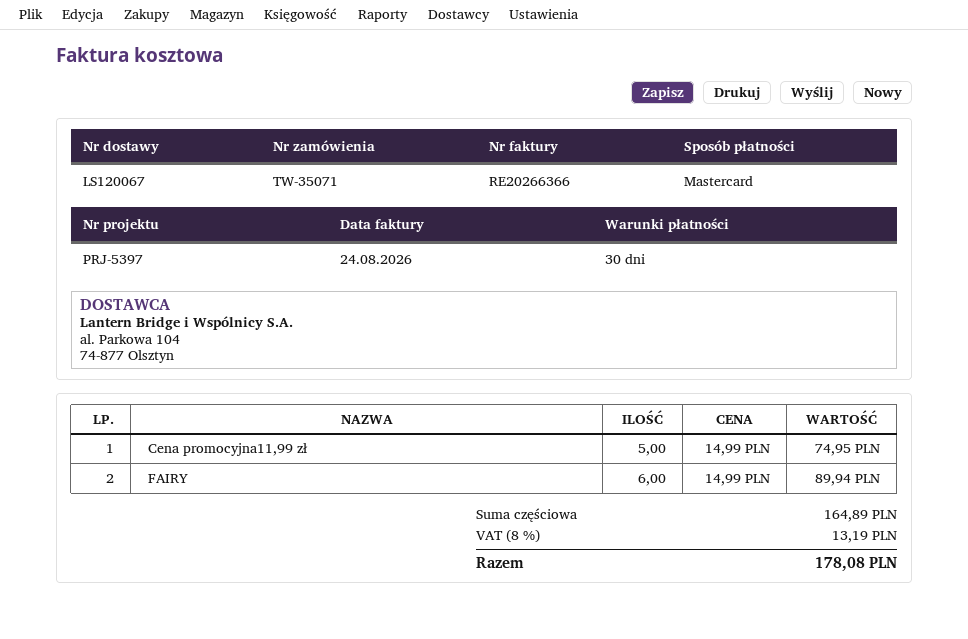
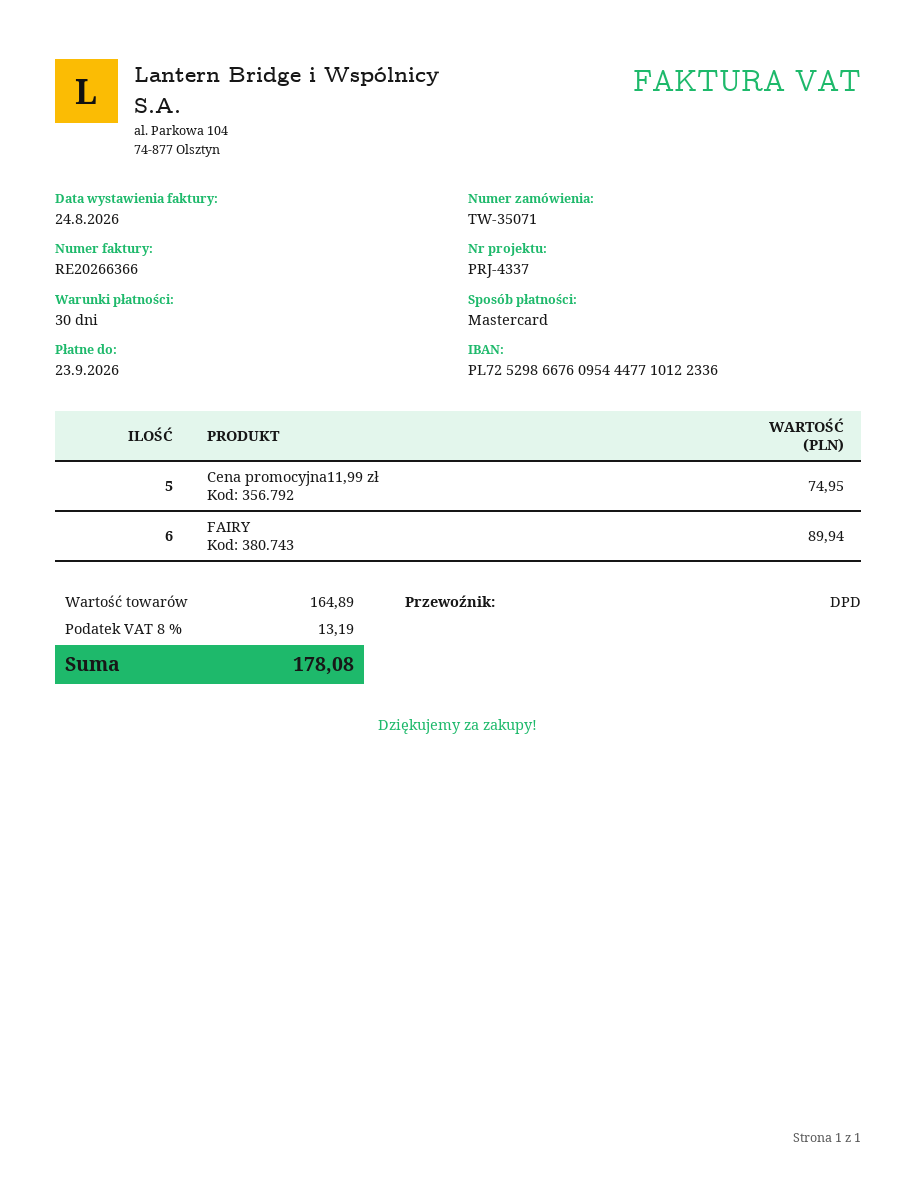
reference: PRJ-5397 -> PRJ-4337

